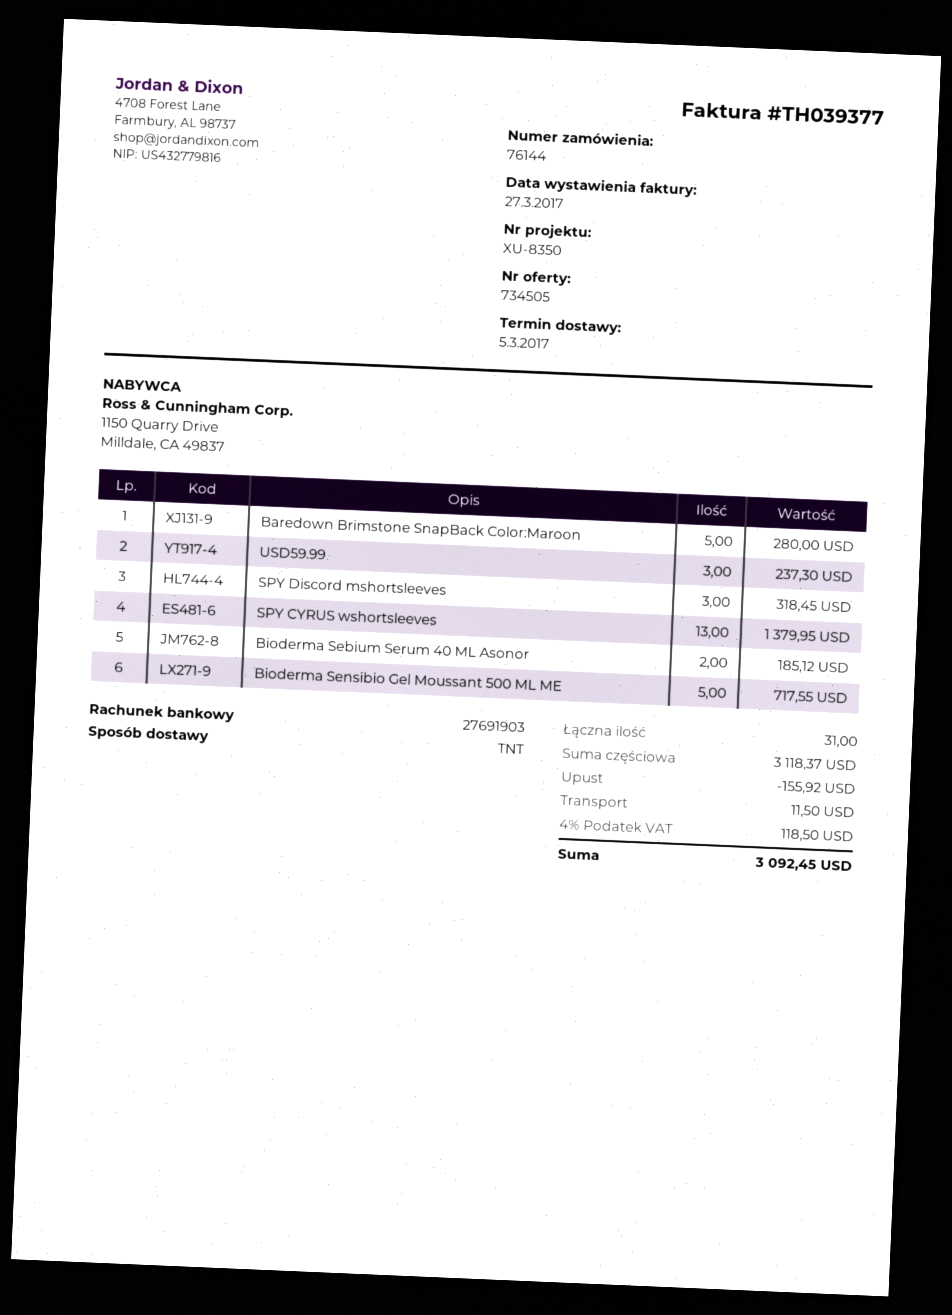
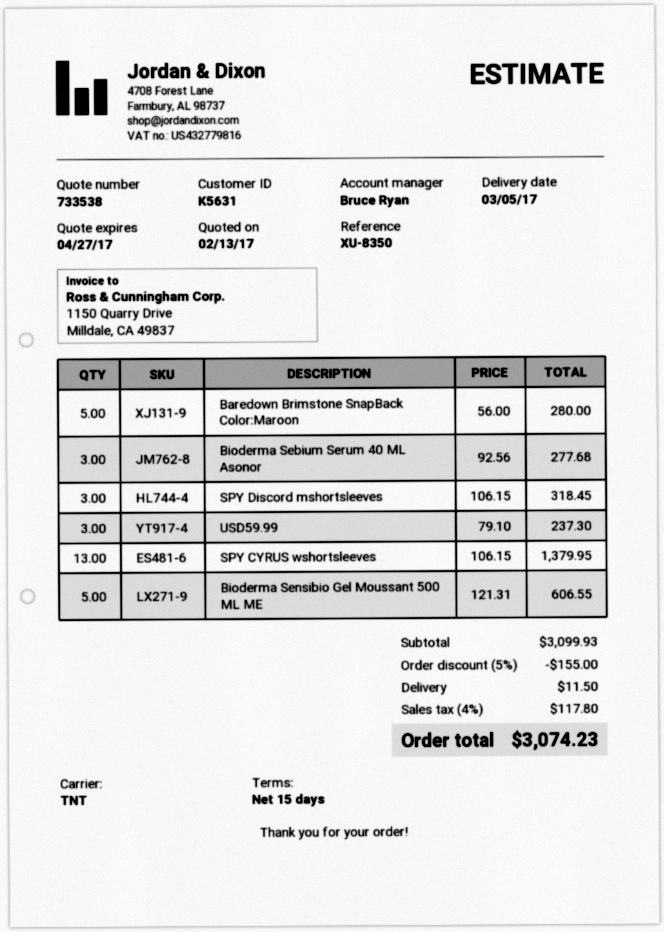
quote number: 734505 -> 733538
Bioderma Sebium Serum 40 ML Asonor: 2 for 185.12 -> 3 for 277.68
Bioderma Sensibio Gel Moussant 500 ML ME: 5 for 717.55 -> 5 for 606.55
subtotal: 3118.37 -> 3099.93
discount: 155.92 -> 155.00
tax: 4% = 118.50 -> 4% = 117.80
total: 3092.45 -> 3074.23

